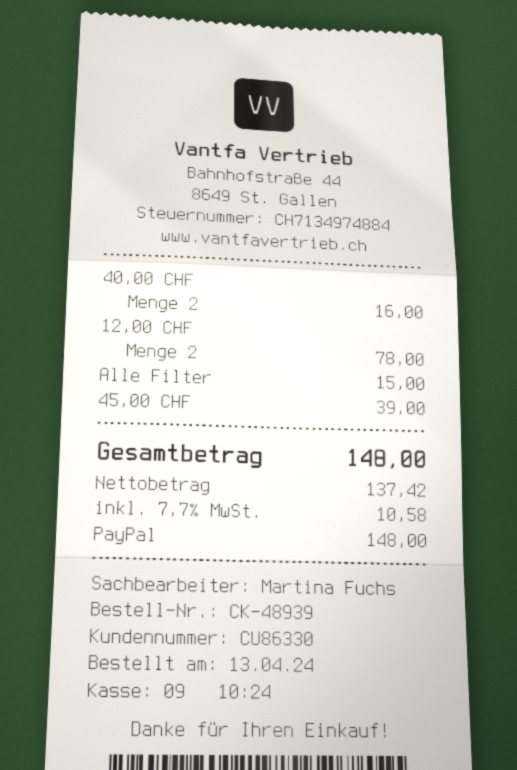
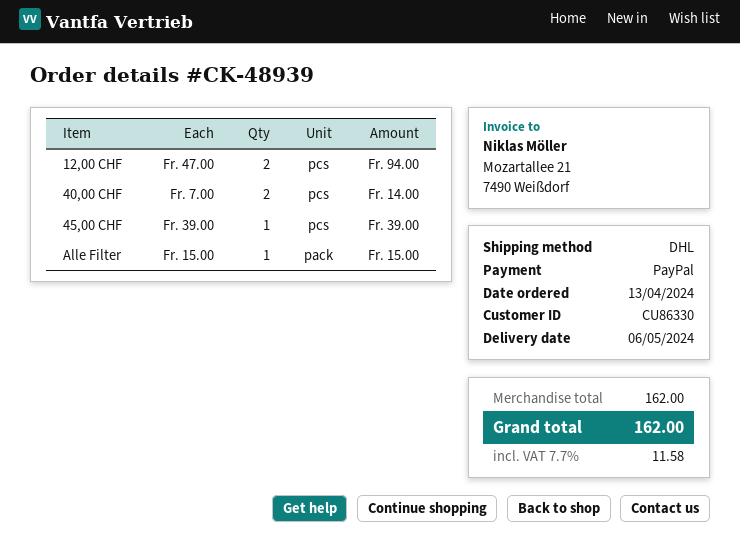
40,00 CHF: 2 for 16.00 -> 2 for 14.00
12,00 CHF: 2 for 78.00 -> 2 for 94.00
tax: 7.7% = 10.58 -> 7.7% = 11.58
total: 148.00 -> 162.00

